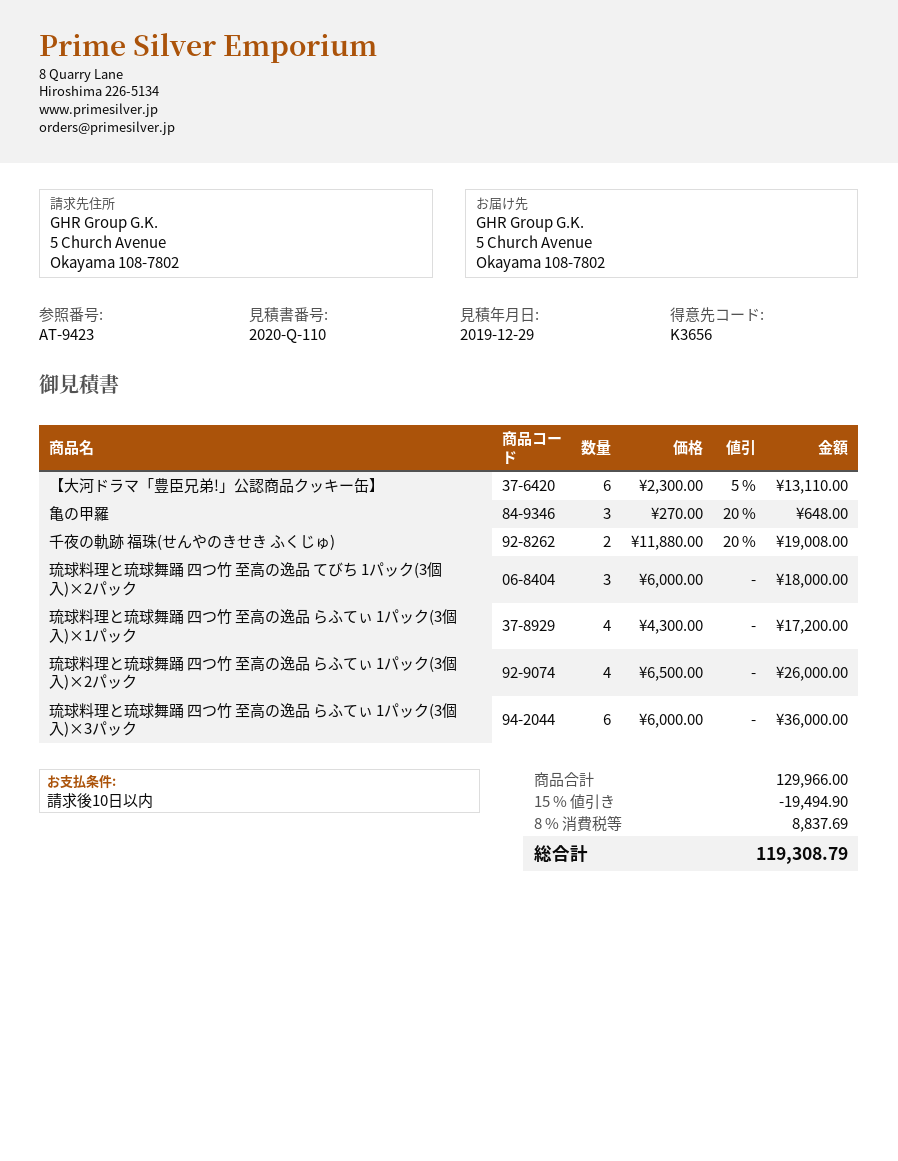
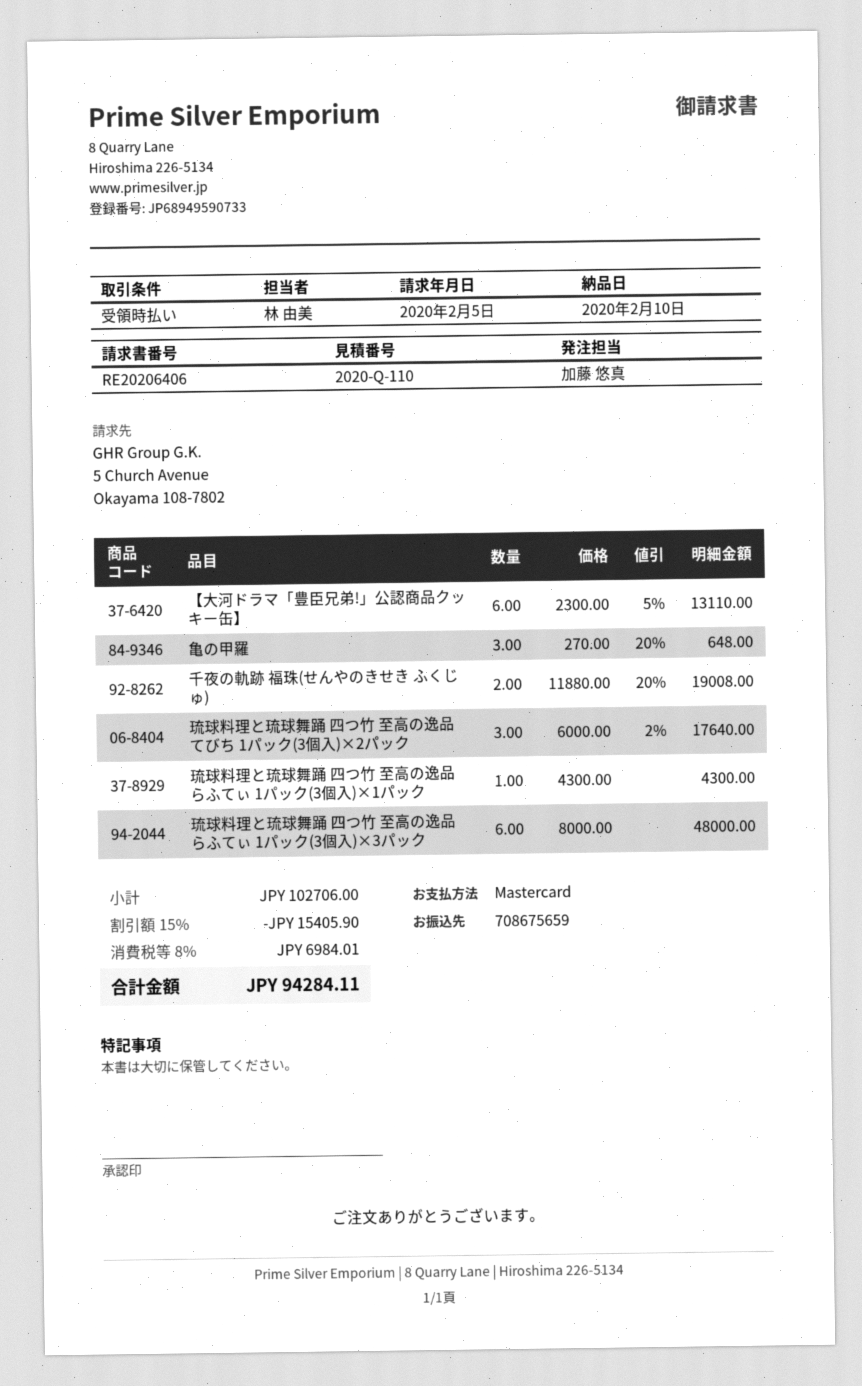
payment terms: 10 days -> on receipt
琉球料理と琉球舞踊 四つ竹 至高の逸品 てびち 1パック(3個入)×2パック: 3 x 6000.00 = 18000.00 -> 3 x 6000.00 - 2% = 17640.00
琉球料理と琉球舞踊 四つ竹 至高の逸品 らふてぃ 1パック(3個入)×1パック: 4 x 4300.00 = 17200.00 -> 1 x 4300.00 = 4300.00
琉球料理と琉球舞踊 四つ竹 至高の逸品 らふてぃ 1パック(3個入)×2パック: 4 x 6500.00 = 26000.00 -> none
琉球料理と琉球舞踊 四つ竹 至高の逸品 らふてぃ 1パック(3個入)×3パック: 6 x 6000.00 = 36000.00 -> 6 x 8000.00 = 48000.00
subtotal: 129966.00 -> 102706.00
discount: 15% = 19494.90 -> 15% = 15405.90
tax: 8% = 8837.69 -> 8% = 6984.01
total: 119308.79 -> 94284.11

